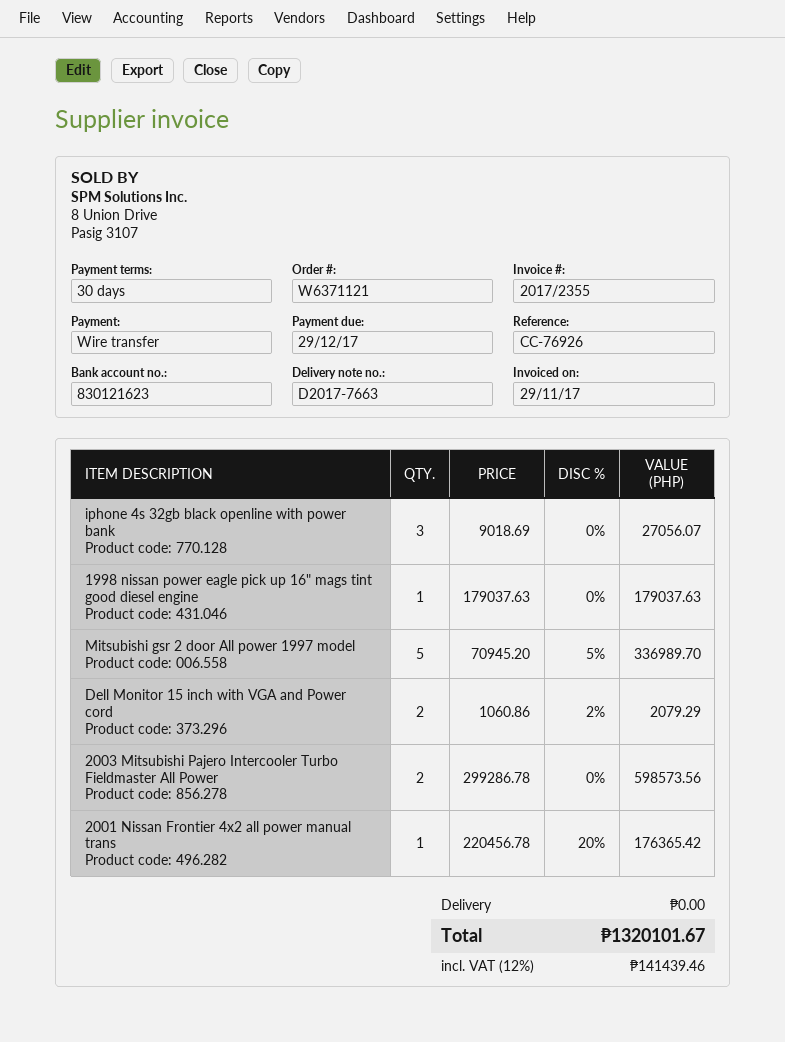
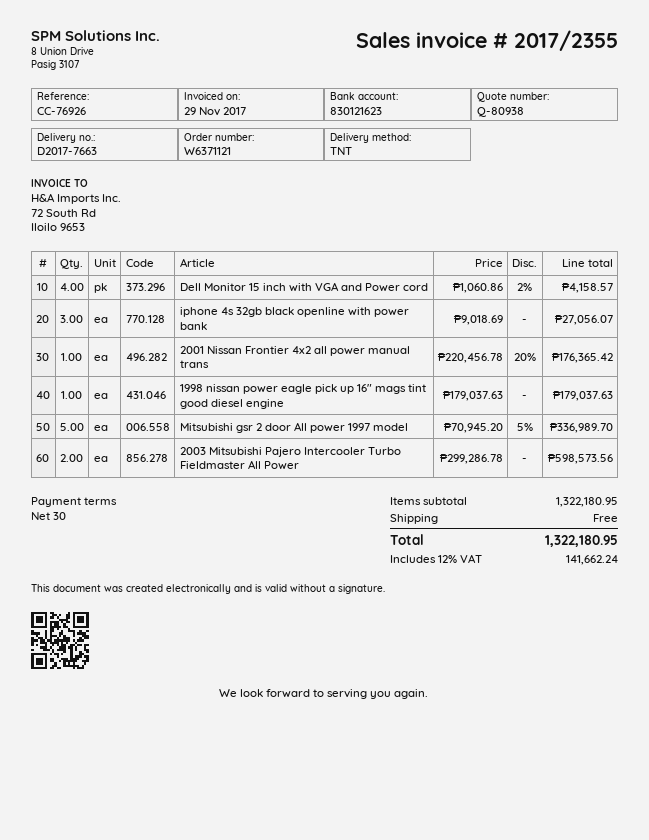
Dell Monitor 15 inch with VGA and Power cord: 2 x 1060.86 - 2% = 2079.29 -> 4 x 1060.86 - 2% = 4158.57
tax: 12% = 141439.46 -> 12% = 141662.24
total: 1320101.67 -> 1322180.95

